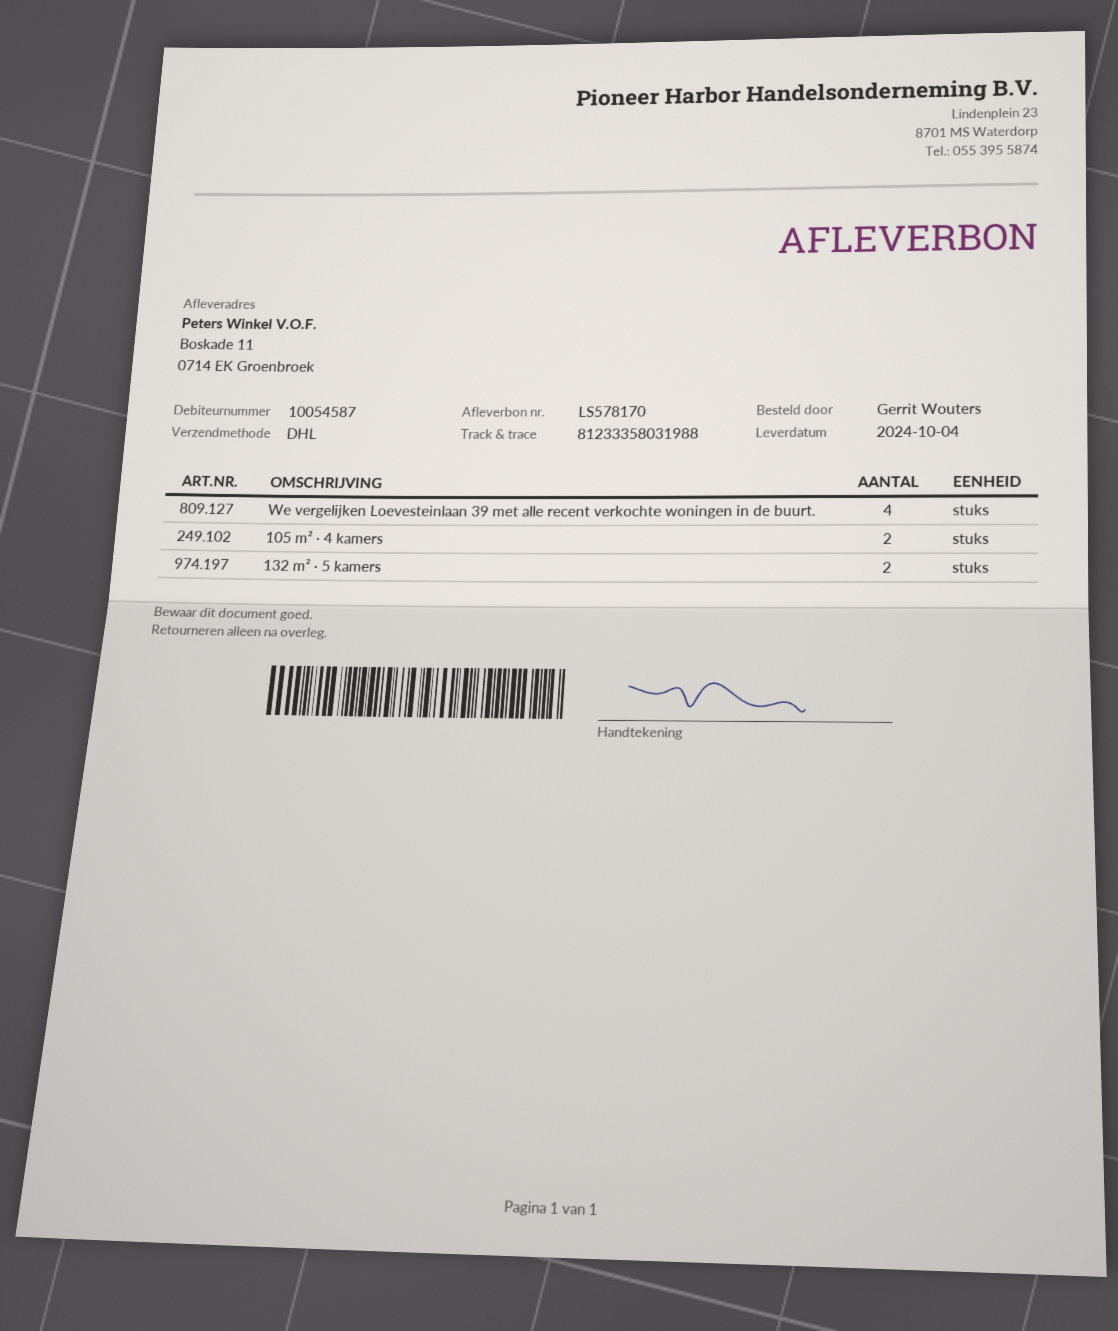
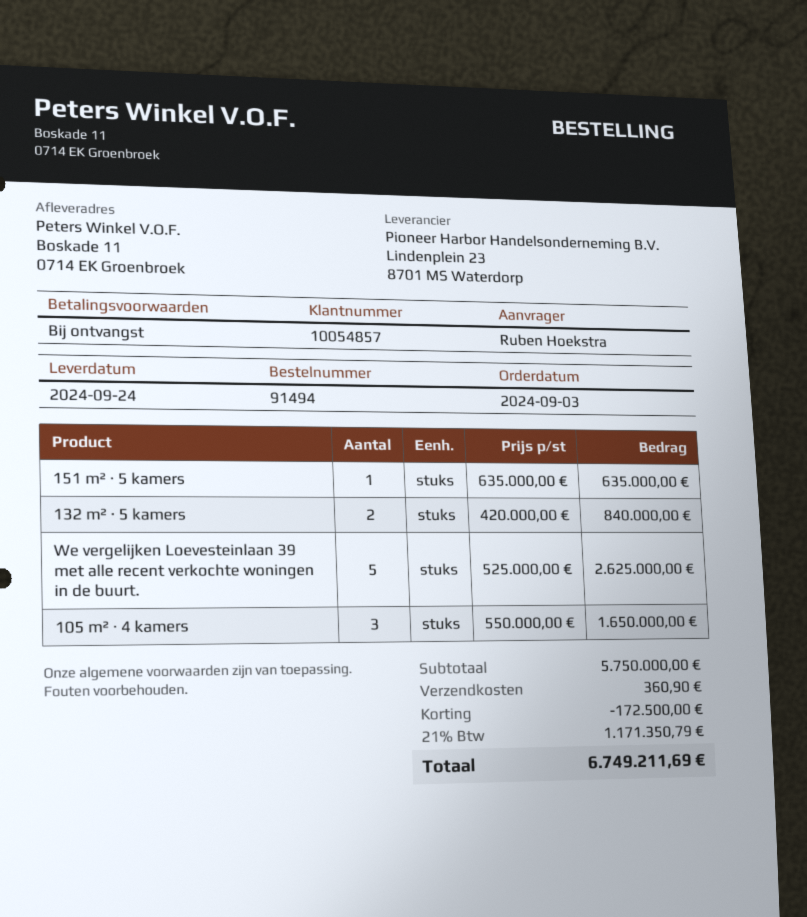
delivery date: 2024-10-04 -> 2024-09-24
customer number: 10054587 -> 10054857
ordered by: Gerrit Wouters -> Ruben Hoekstra
We vergelijken Loevesteinlaan 39 met alle recent verkochte woningen in de buurt.: 4 -> 5
105 m² · 4 kamers: 2 -> 3
151 m² · 5 kamers: none -> 1

